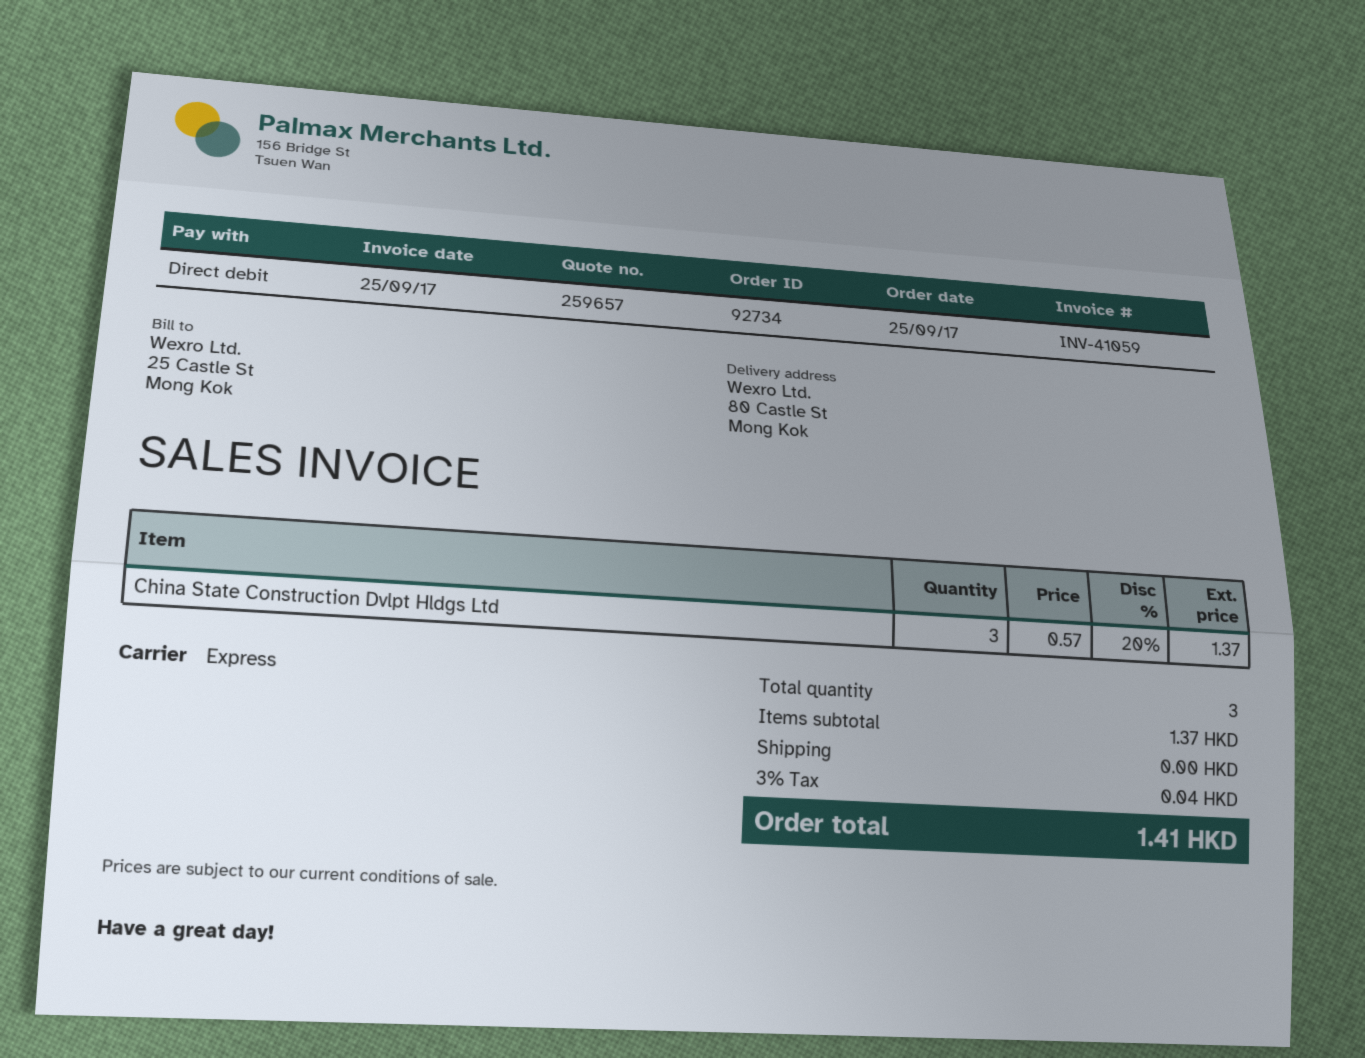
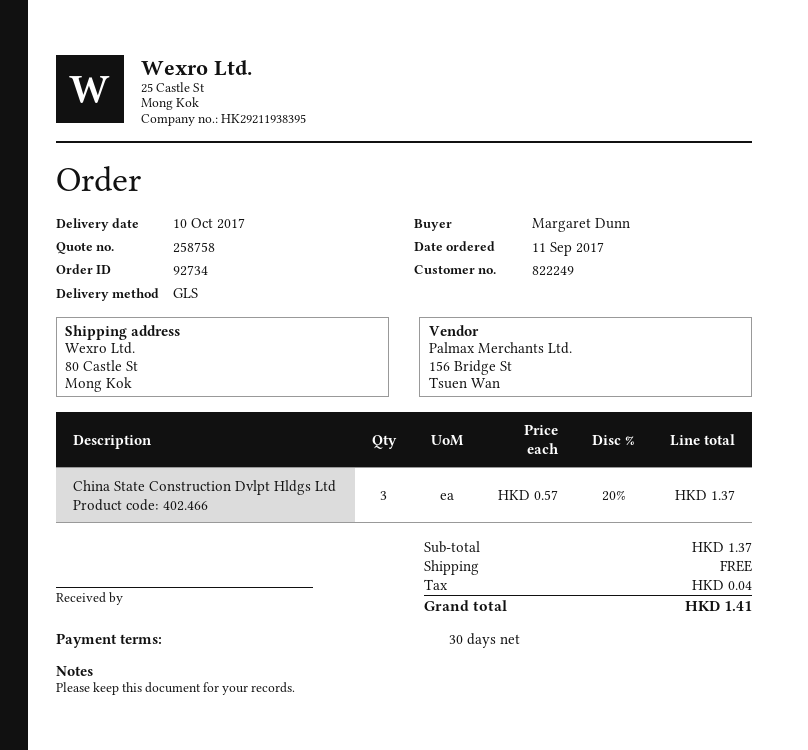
quote number: 259657 -> 258758
order date: 2017-09-25 -> 2017-09-11
shipping method: express -> GLS

